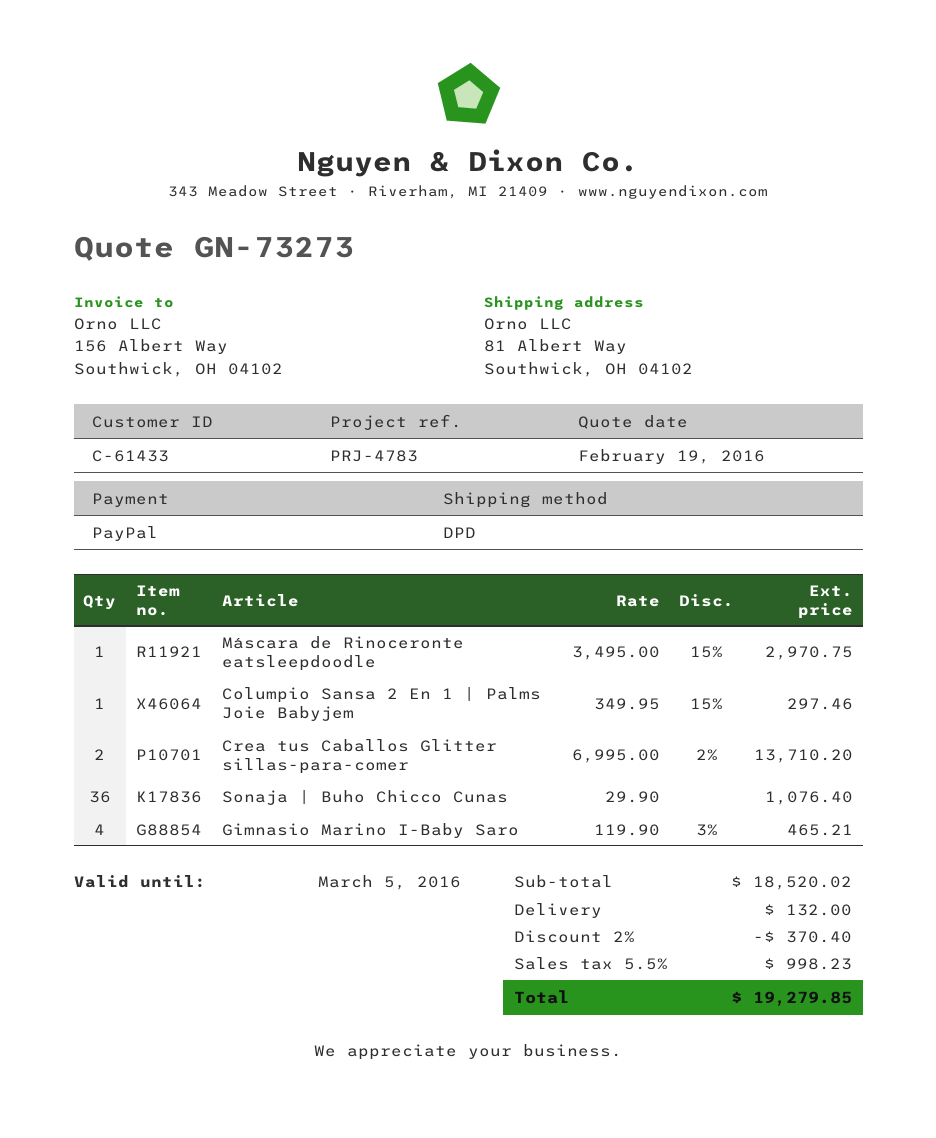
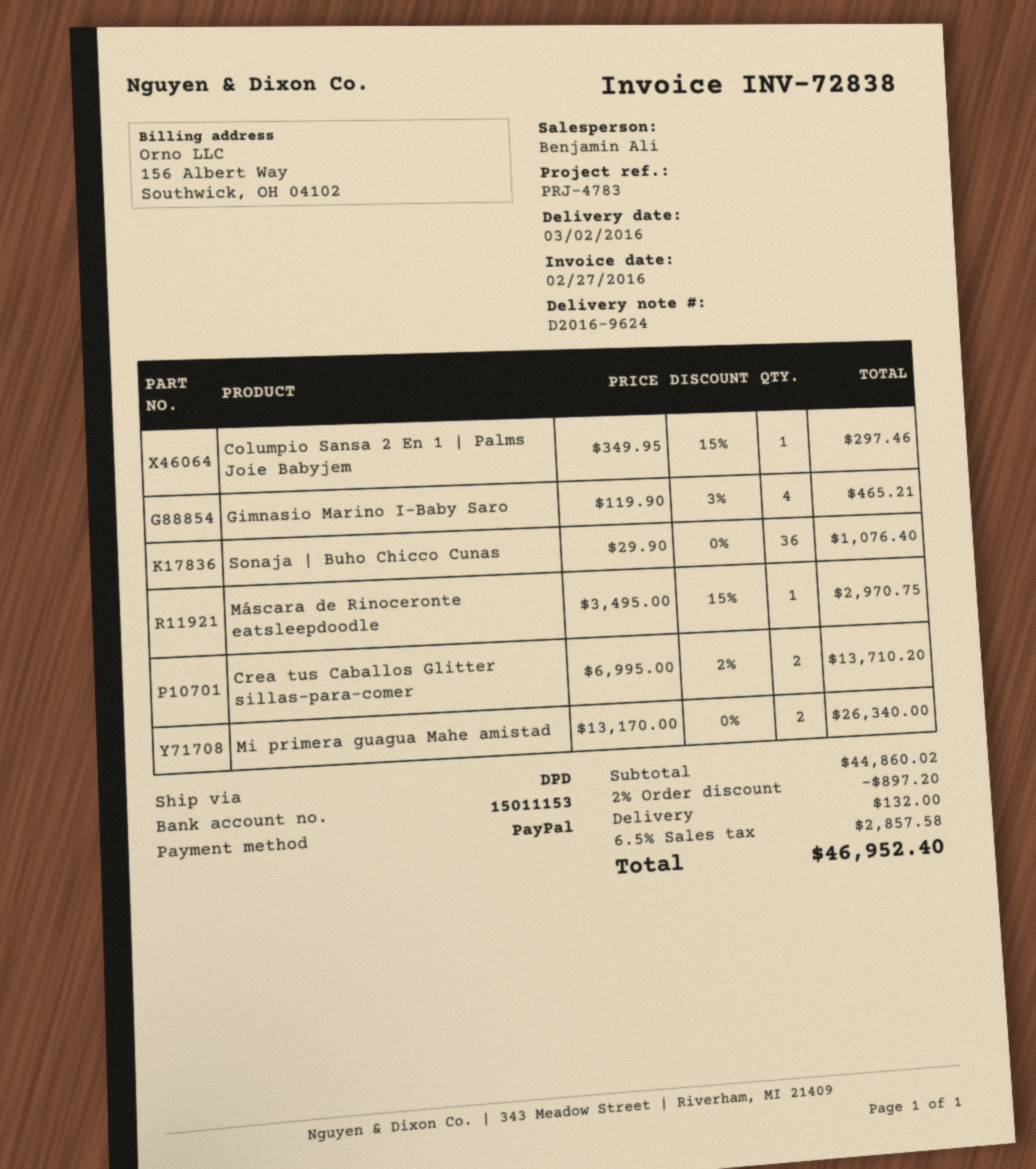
Mi primera guagua Mahe amistad: none -> 2 x 13170.00 = 26340.00
subtotal: 18520.02 -> 44860.02
discount: 2% = 370.40 -> 2% = 897.20
tax: 5.5% = 998.23 -> 6.5% = 2857.58
total: 19279.85 -> 46952.40

